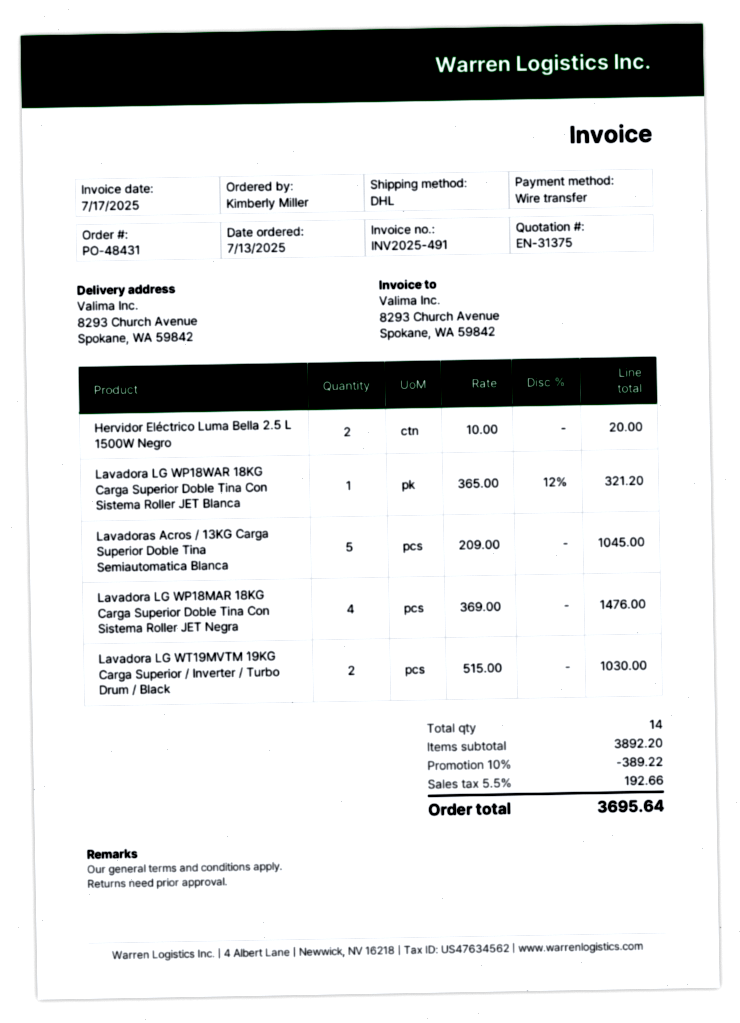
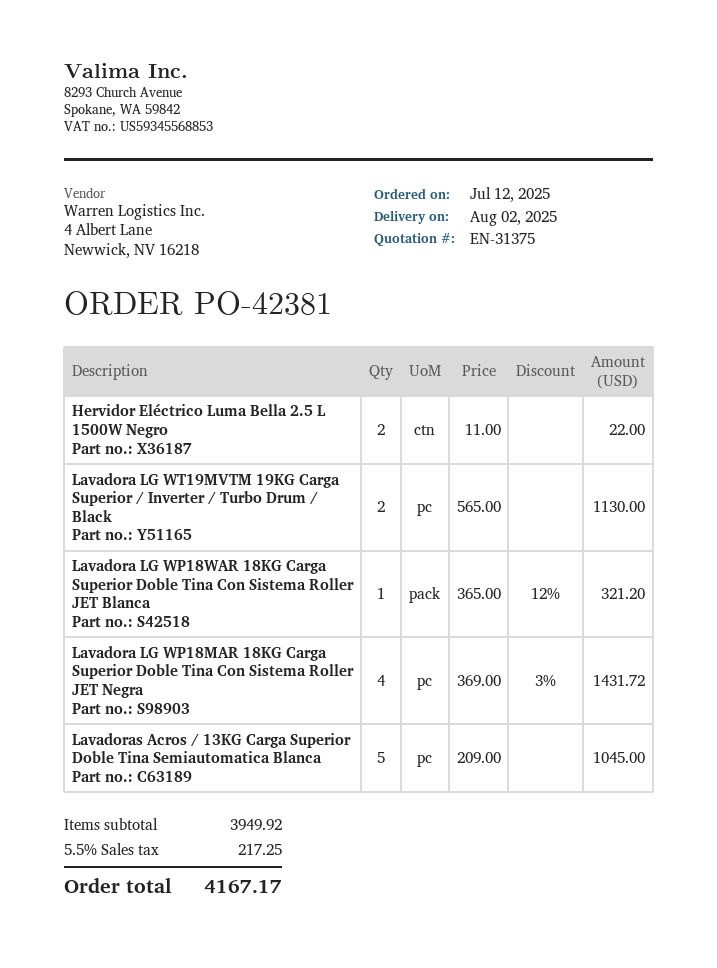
order number: PO-48431 -> PO-42381
order date: 2025-07-13 -> 2025-07-12
Hervidor Eléctrico Luma Bella 2.5 L 1500W Negro: 2 x 10.00 = 20.00 -> 2 x 11.00 = 22.00
Lavadora LG WP18MAR 18KG Carga Superior Doble Tina Con Sistema Roller JET Negra: 4 x 369.00 = 1476.00 -> 4 x 369.00 - 3% = 1431.72
Lavadora LG WT19MVTM 19KG Carga Superior / Inverter / Turbo Drum / Black: 2 x 515.00 = 1030.00 -> 2 x 565.00 = 1130.00
subtotal: 3892.20 -> 3949.92
discount: 10% = 389.22 -> none
tax: 5.5% = 192.66 -> 5.5% = 217.25
total: 3695.64 -> 4167.17

